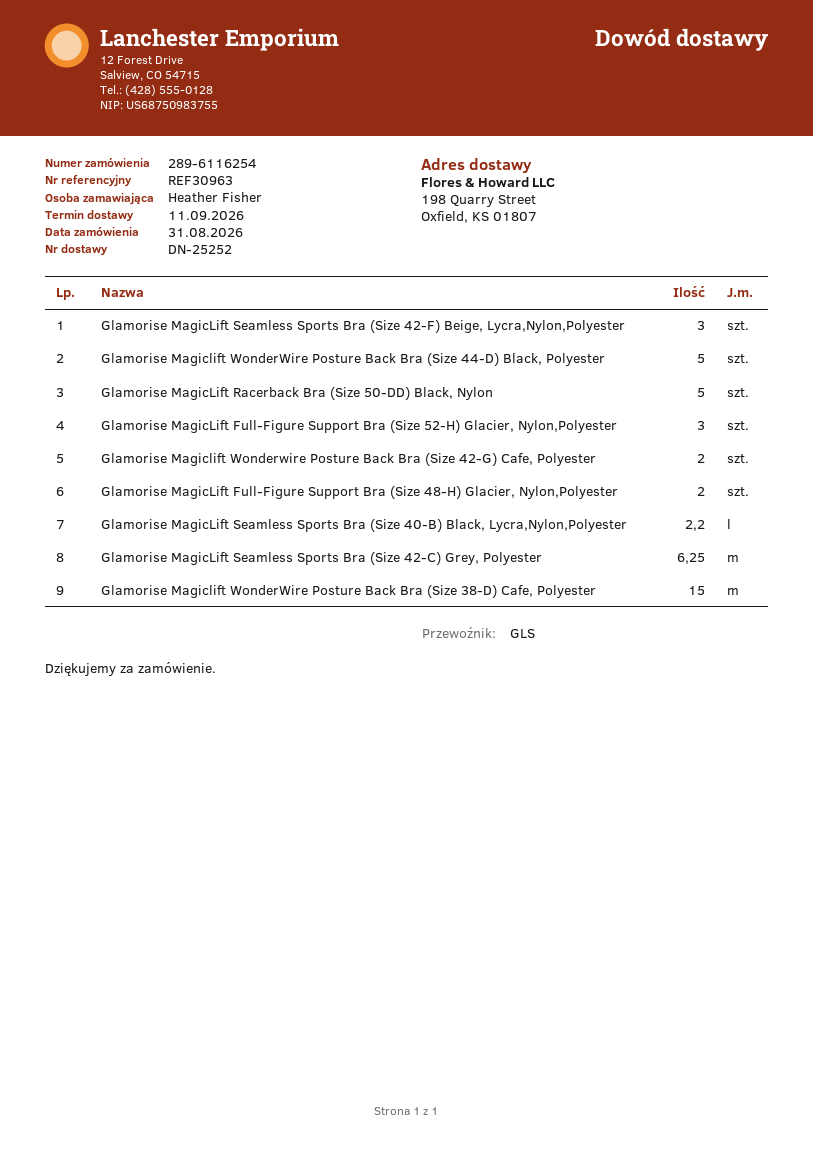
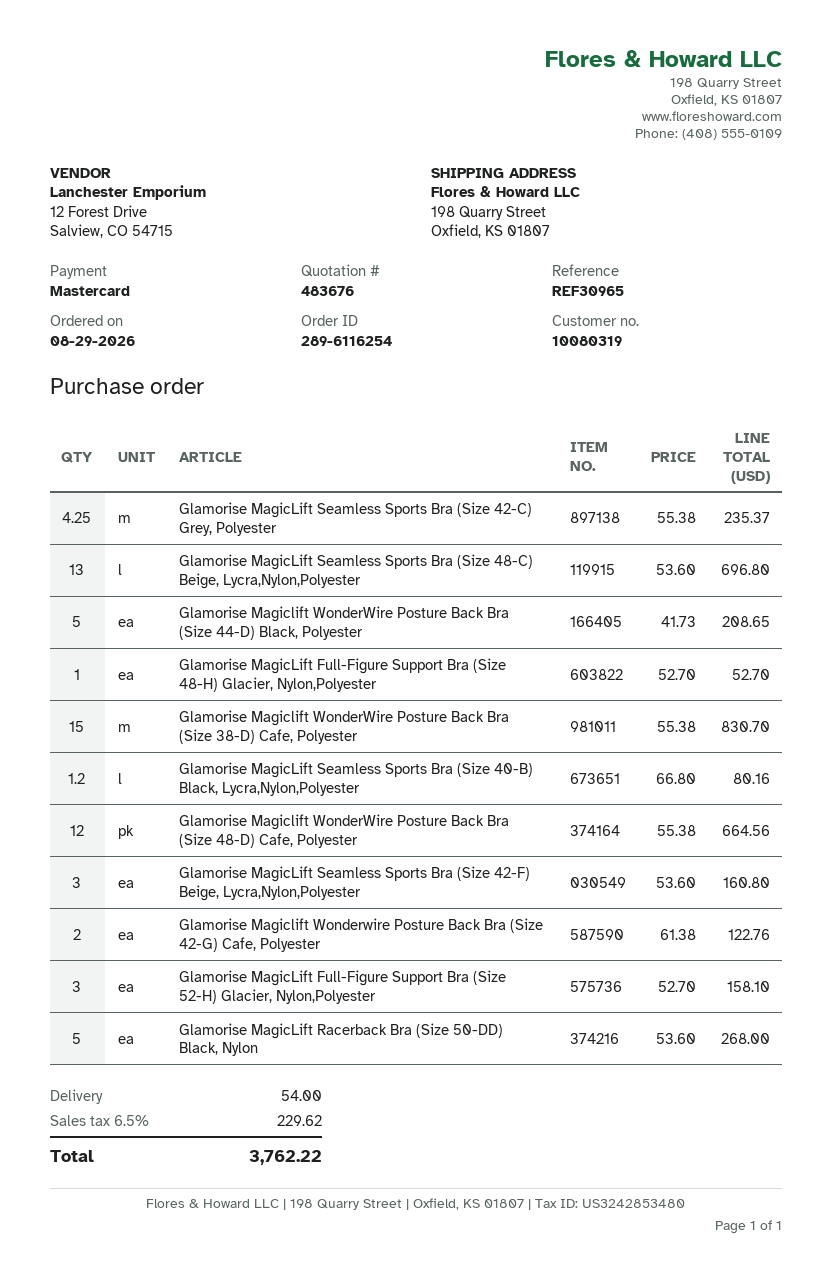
order date: 2026-08-31 -> 2026-08-29
reference: REF30963 -> REF30965
Glamorise MagicLift Full-Figure Support Bra (Size 48-H) Glacier, Nylon,Polyester: 2 -> 1
Glamorise MagicLift Seamless Sports Bra (Size 40-B) Black, Lycra,Nylon,Polyester: 2.2 -> 1.2
Glamorise MagicLift Seamless Sports Bra (Size 42-C) Grey, Polyester: 6.25 -> 4.25
Glamorise MagicLift Seamless Sports Bra (Size 48-C) Beige, Lycra,Nylon,Polyester: none -> 13
Glamorise Magiclift WonderWire Posture Back Bra (Size 48-D) Cafe, Polyester: none -> 12

